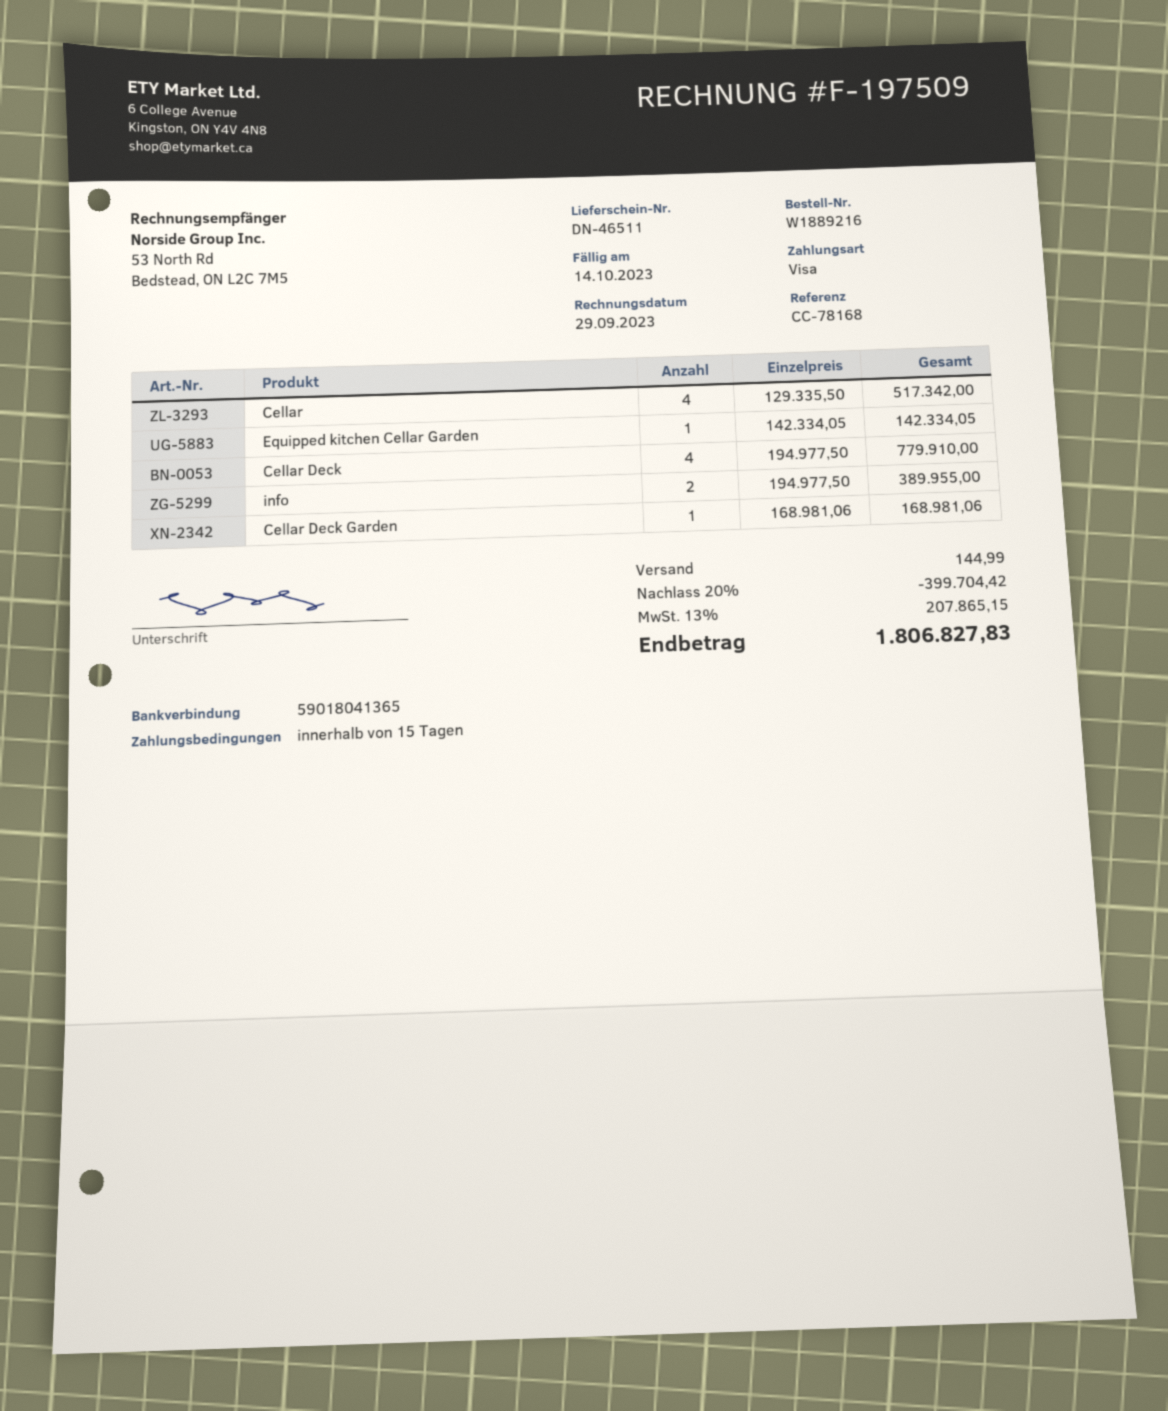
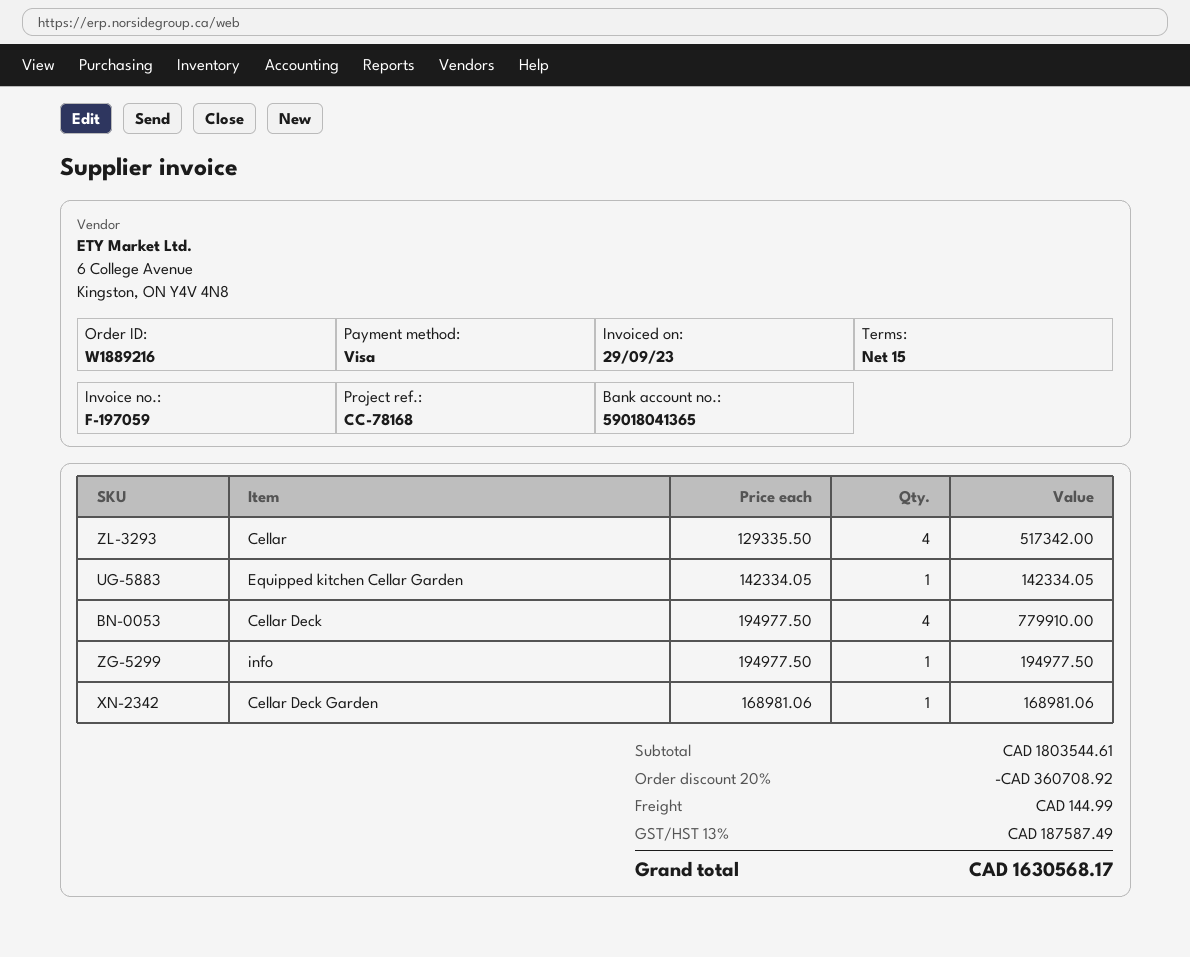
invoice number: F-197509 -> F-197059
info: 2 x 194977.50 = 389955.00 -> 1 x 194977.50 = 194977.50
discount: 20% = 399704.42 -> 20% = 360708.92
tax: 13% = 207865.15 -> 13% = 187587.49
total: 1806827.83 -> 1630568.17

